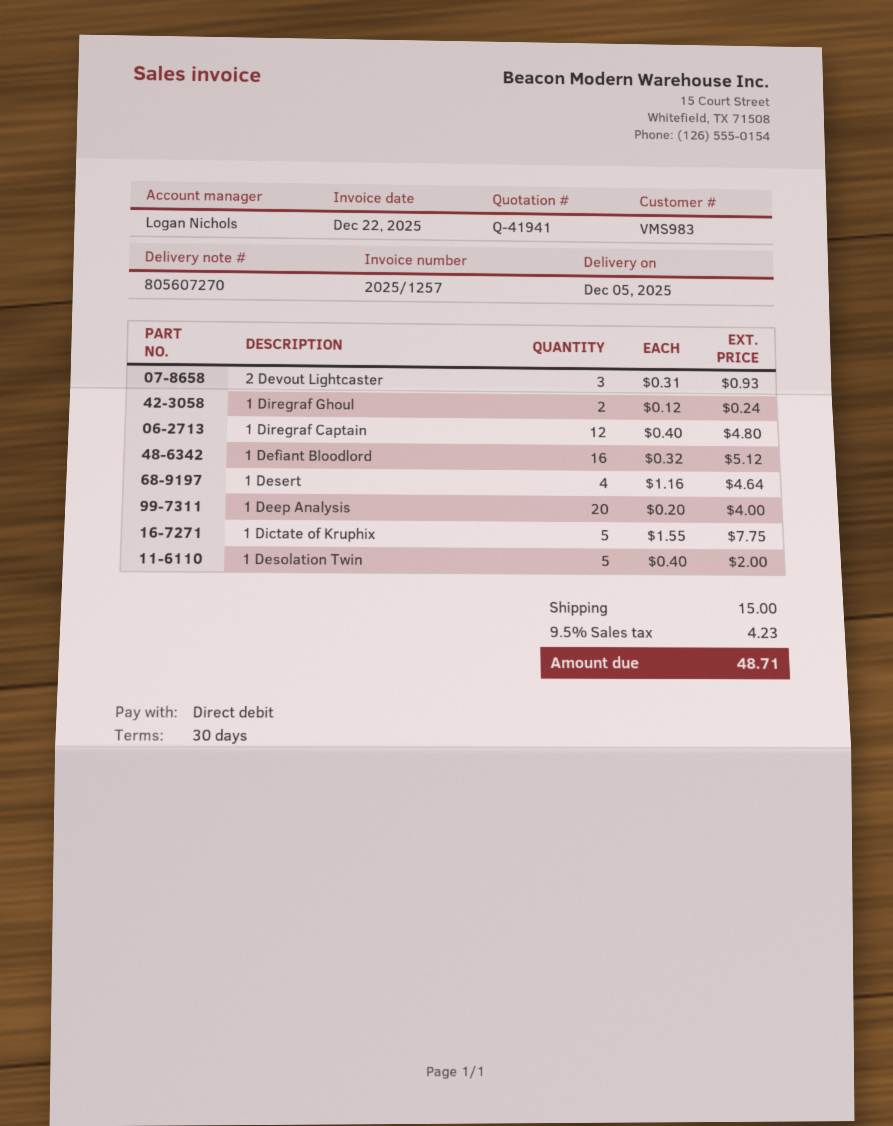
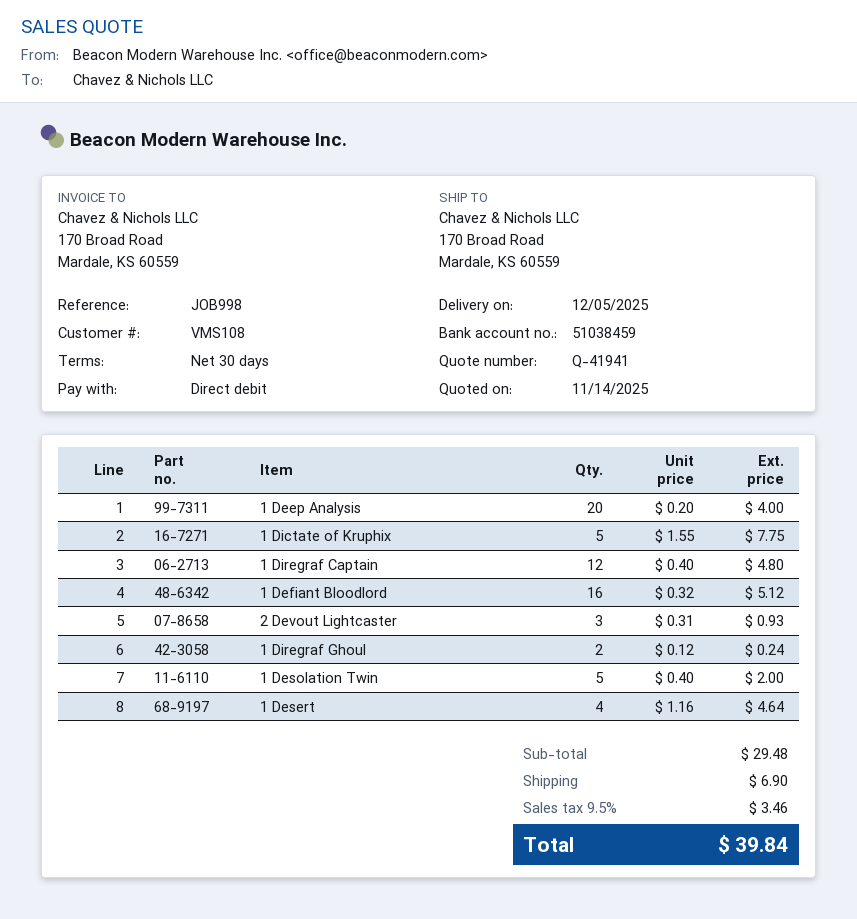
customer number: VMS983 -> VMS108
shipping: 15.00 -> 6.90
tax: 9.5% = 4.23 -> 9.5% = 3.46
total: 48.71 -> 39.84

